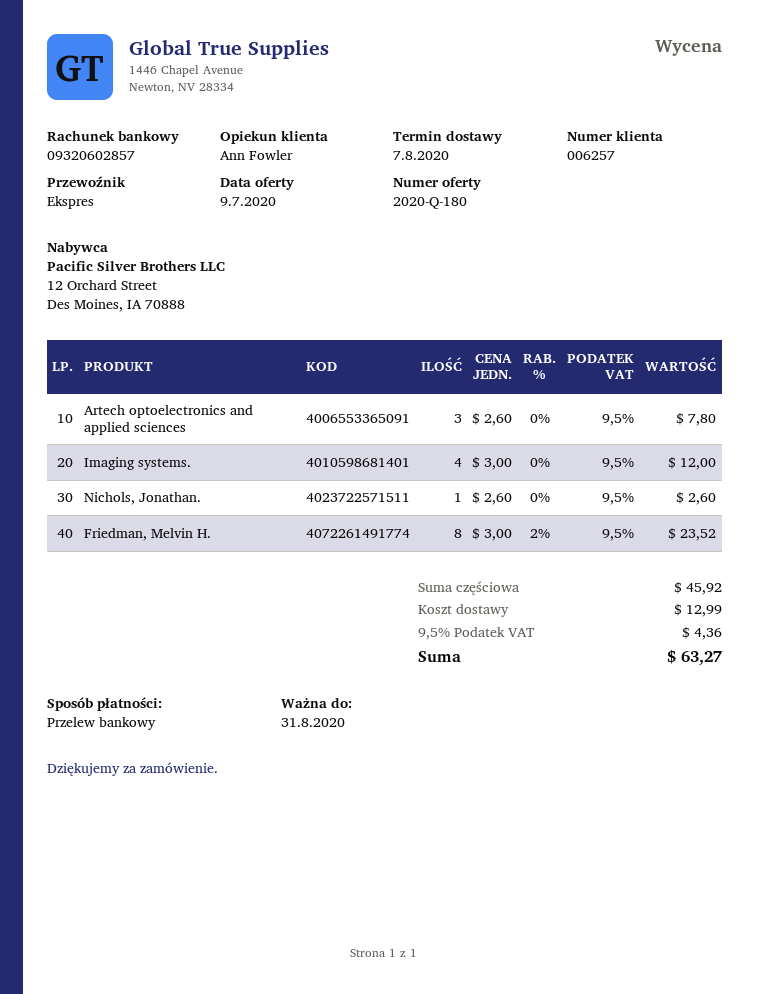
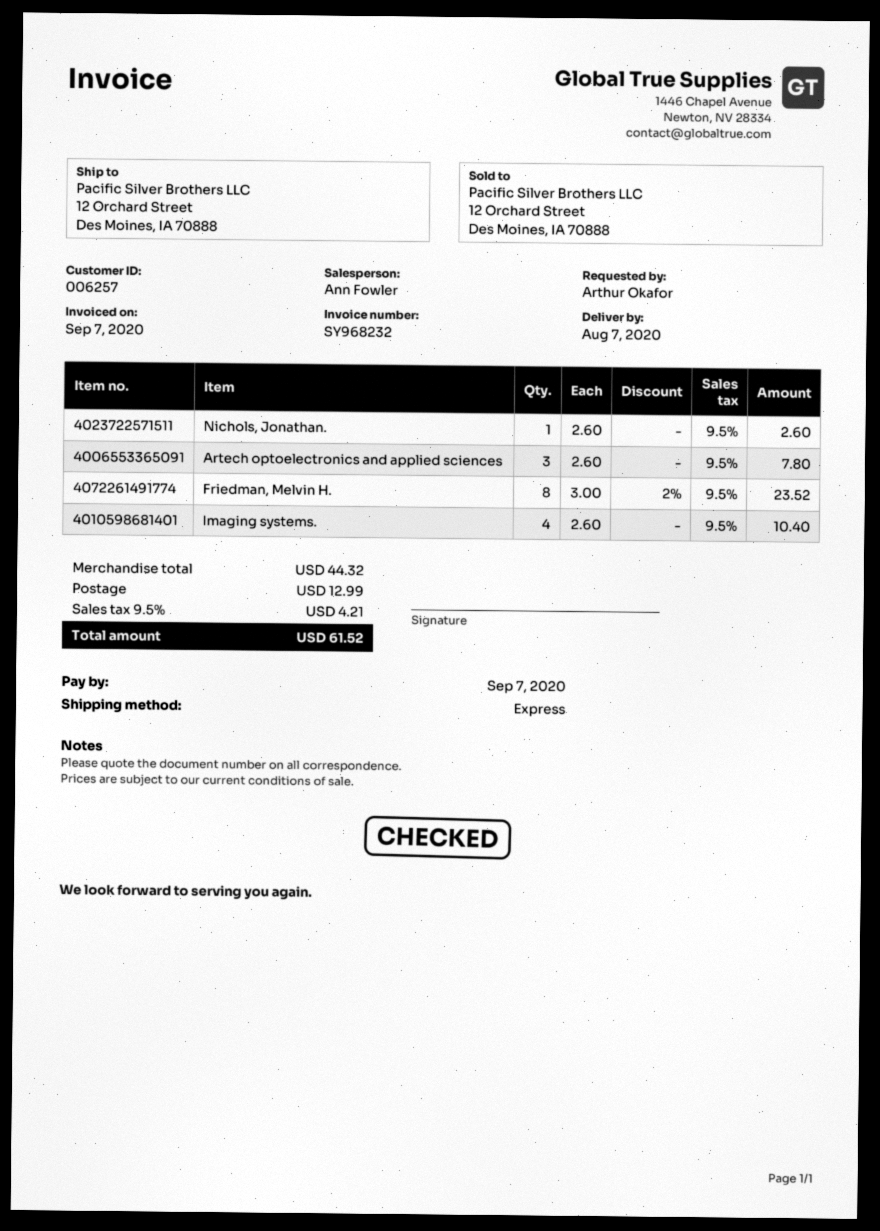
Imaging systems.: 4 x 3.00 = 12.00 -> 4 x 2.60 = 10.40
subtotal: 45.92 -> 44.32
tax: 9.5% = 4.36 -> 9.5% = 4.21
total: 63.27 -> 61.52

